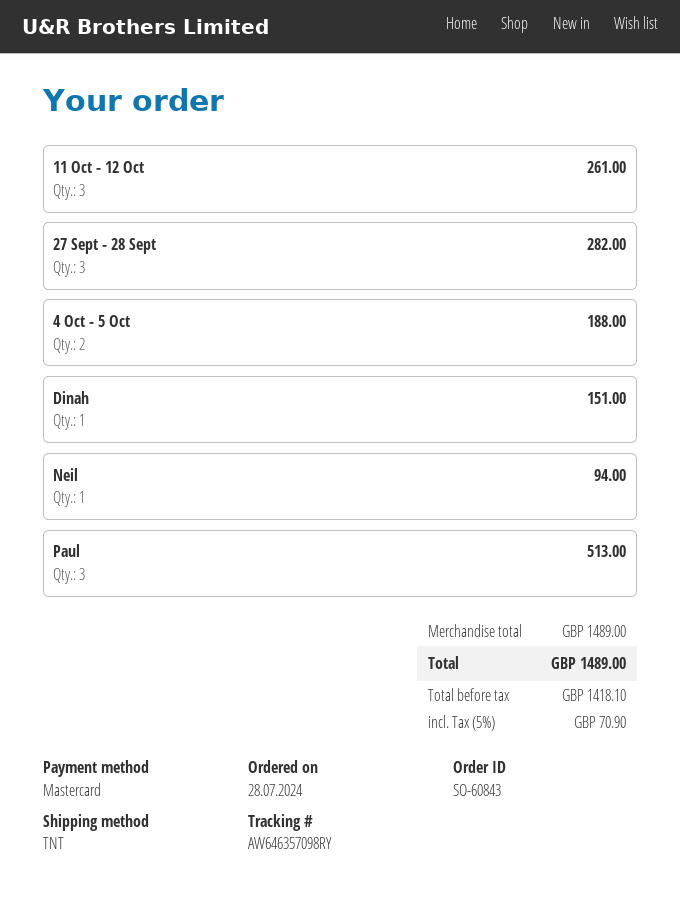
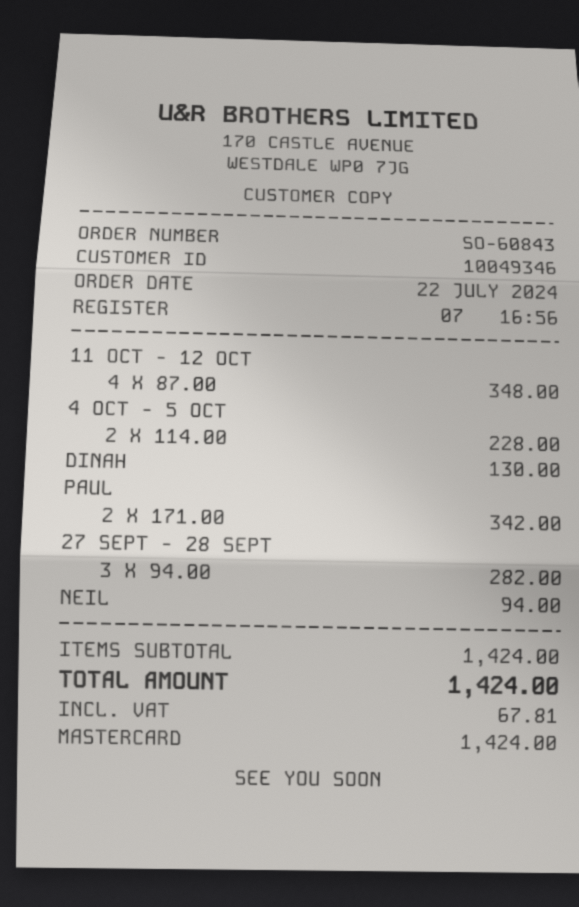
order date: 2024-07-28 -> 2024-07-22
11 Oct - 12 Oct: 3 for 261.00 -> 4 for 348.00
4 Oct - 5 Oct: 2 for 188.00 -> 2 for 228.00
Dinah: 1 for 151.00 -> 1 for 130.00
Paul: 3 for 513.00 -> 2 for 342.00
subtotal: 1489.00 -> 1424.00
tax: 70.90 -> 67.81
total: 1489.00 -> 1424.00

